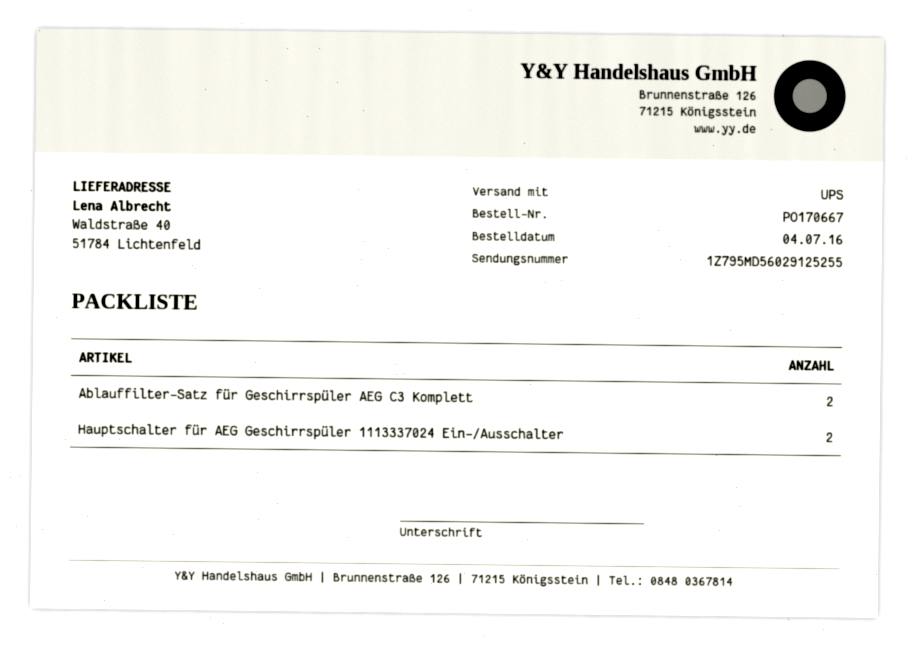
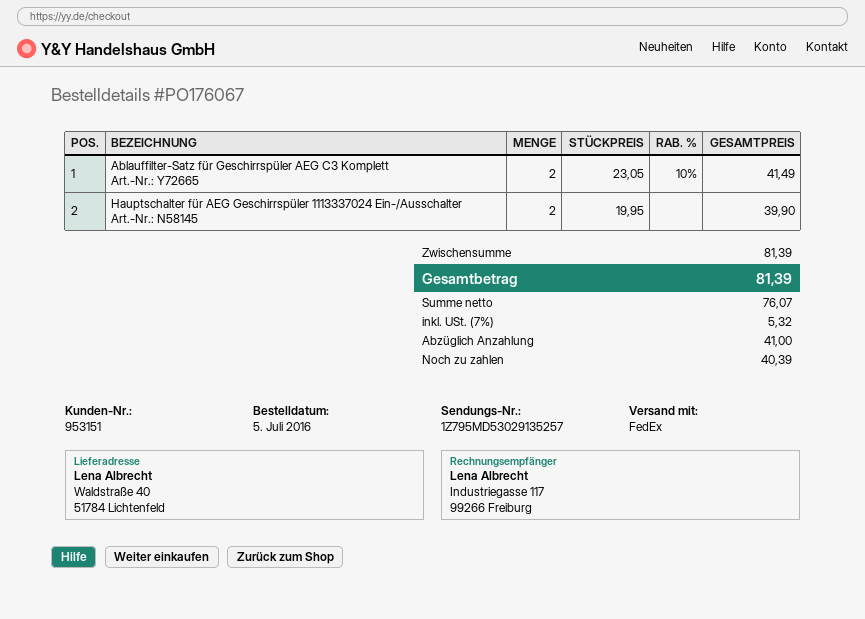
order number: PO170667 -> PO176067
order date: 2016-07-04 -> 2016-07-05
shipping method: UPS -> FedEx
tracking number: 1Z795MD56029125255 -> 1Z795MD53029135257

